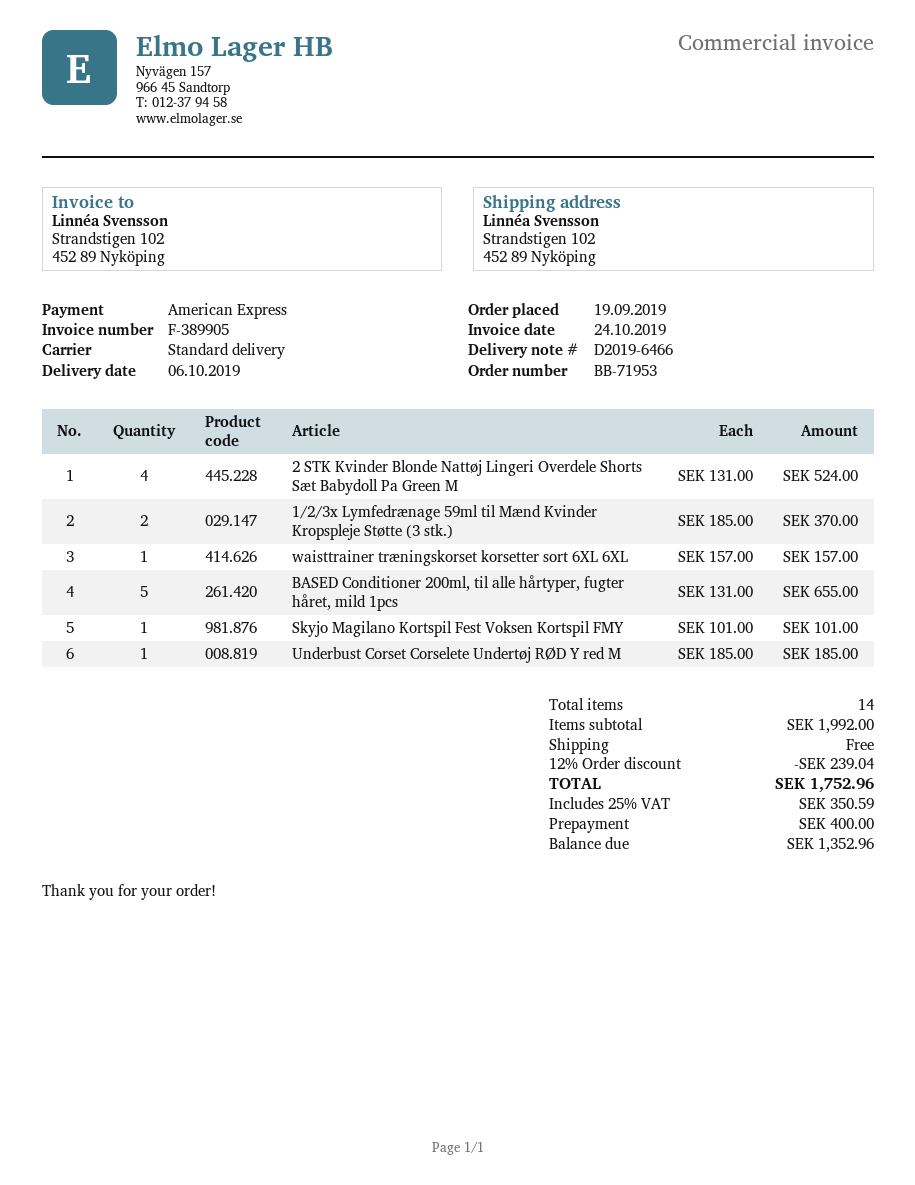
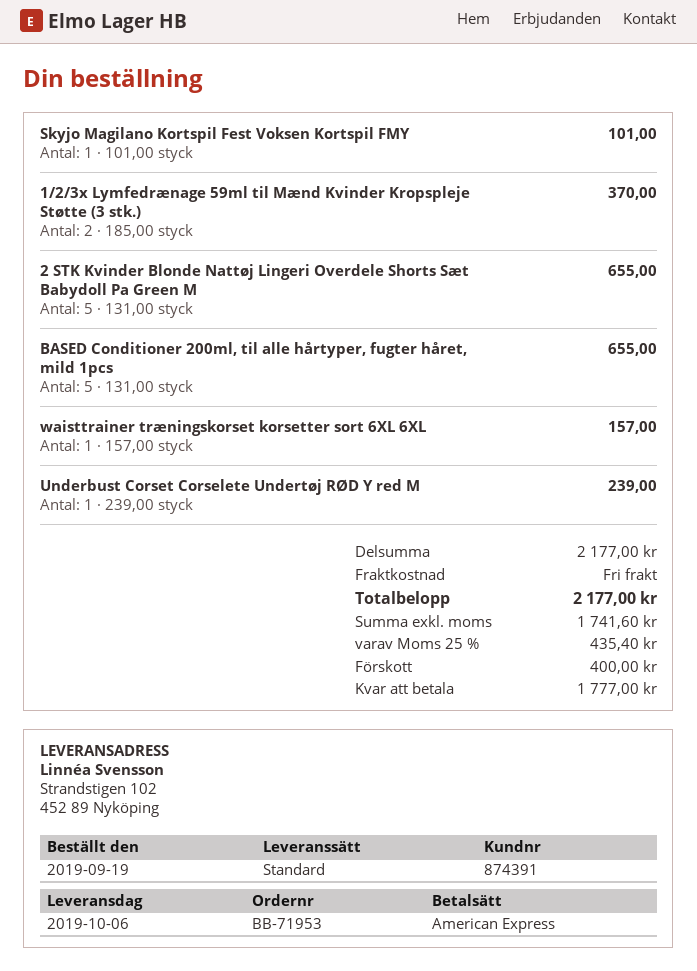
2 STK Kvinder Blonde Nattøj Lingeri Overdele Shorts Sæt Babydoll Pa Green M: 4 x 131.00 = 524.00 -> 5 x 131.00 = 655.00
Underbust Corset Corselete Undertøj RØD Y red M: 1 x 185.00 = 185.00 -> 1 x 239.00 = 239.00
subtotal: 1992.00 -> 2177.00
discount: 12% = 239.04 -> none
tax: 25% = 350.59 -> 25% = 435.40
total: 1752.96 -> 2177.00
balance: 1352.96 -> 1777.00

